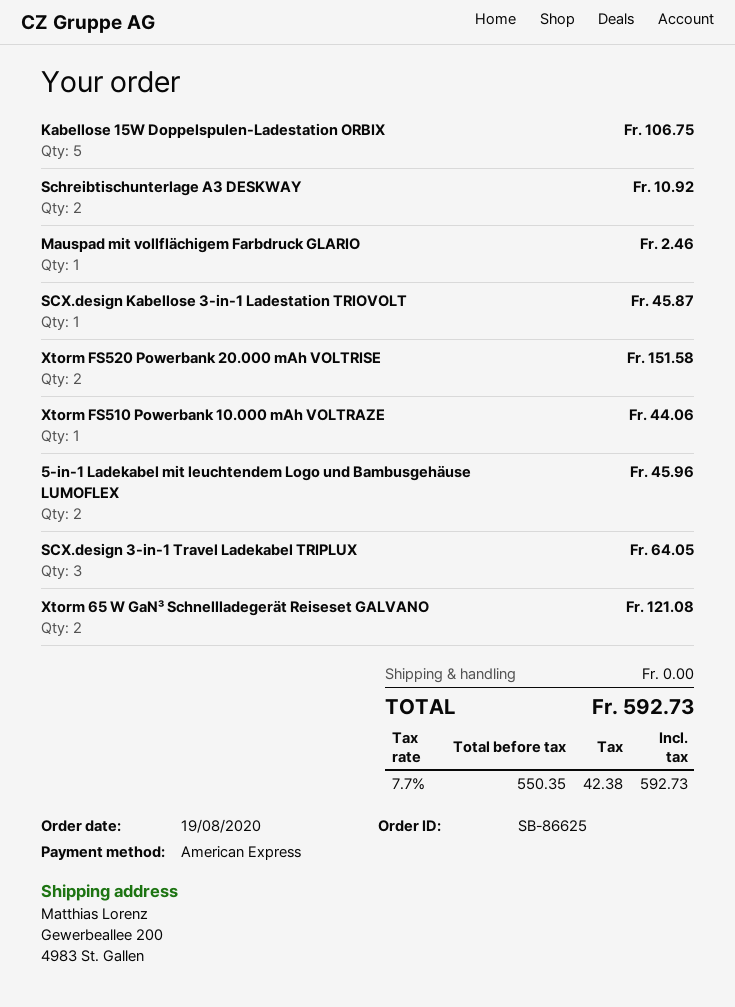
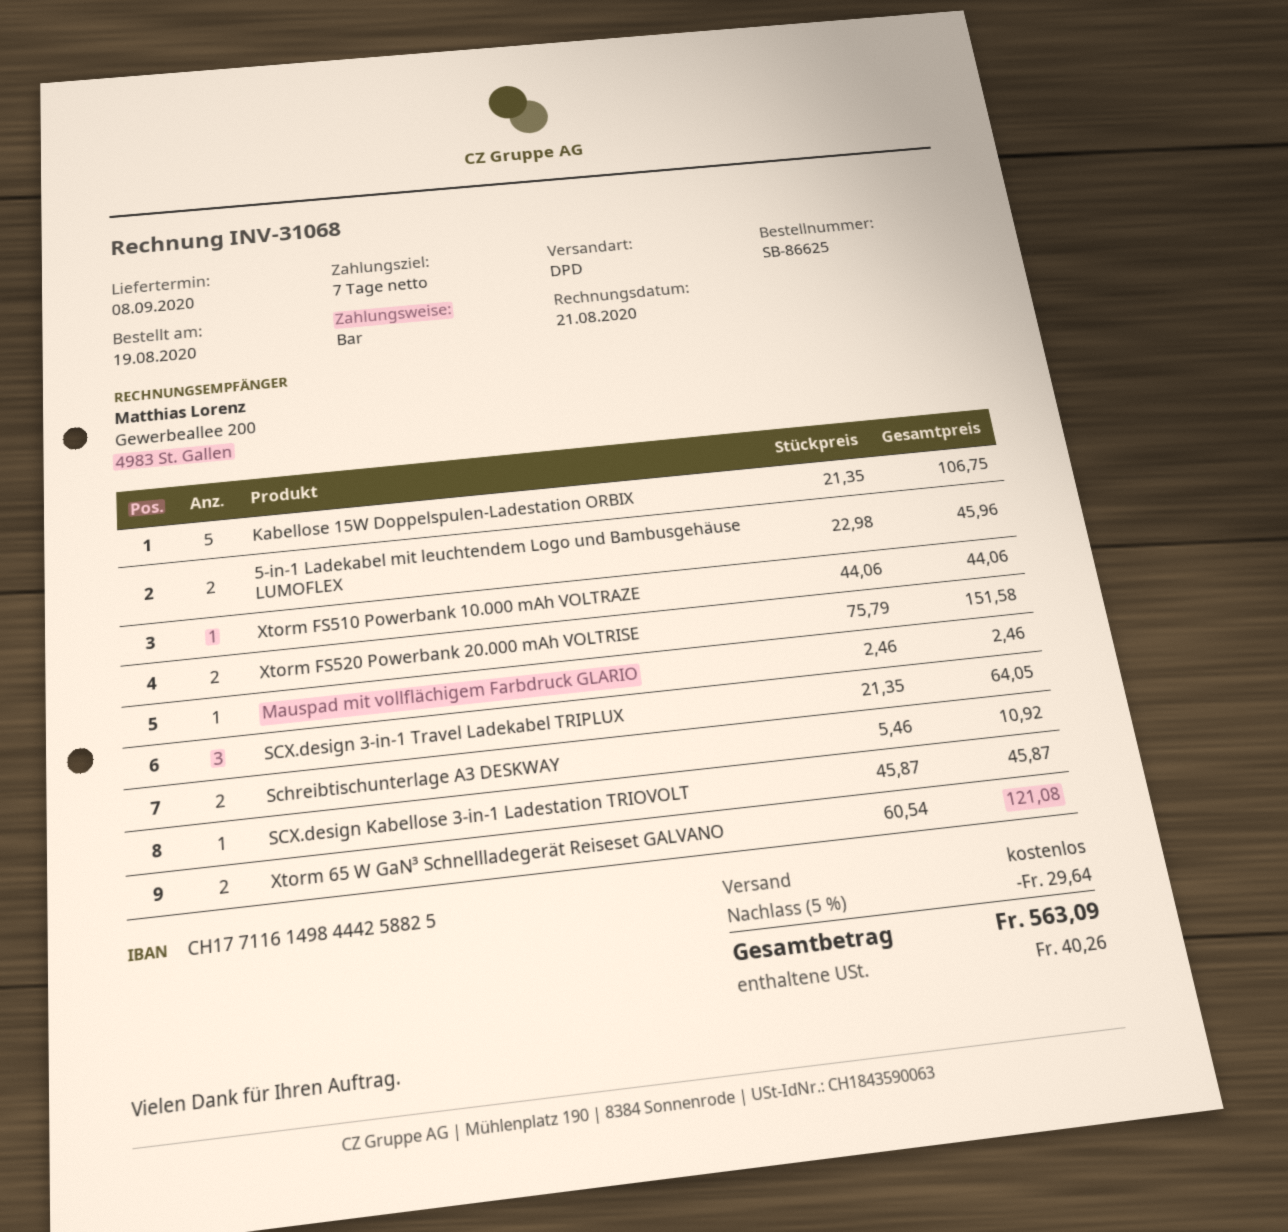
payment method: American Express -> cash
discount: none -> 5% = 29.64
tax: 42.38 -> 40.26
total: 592.73 -> 563.09

